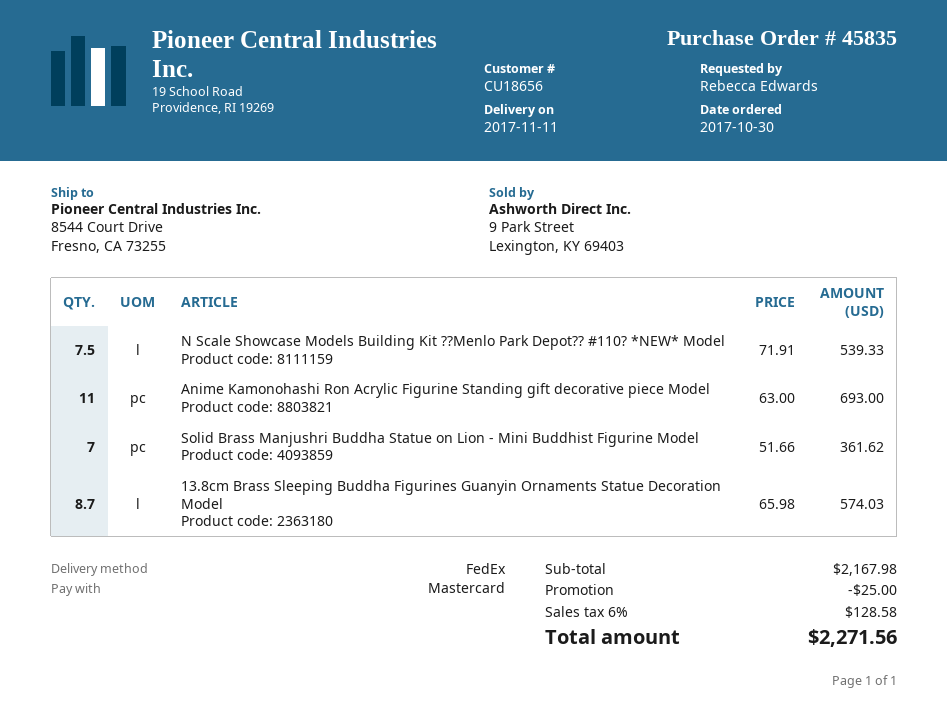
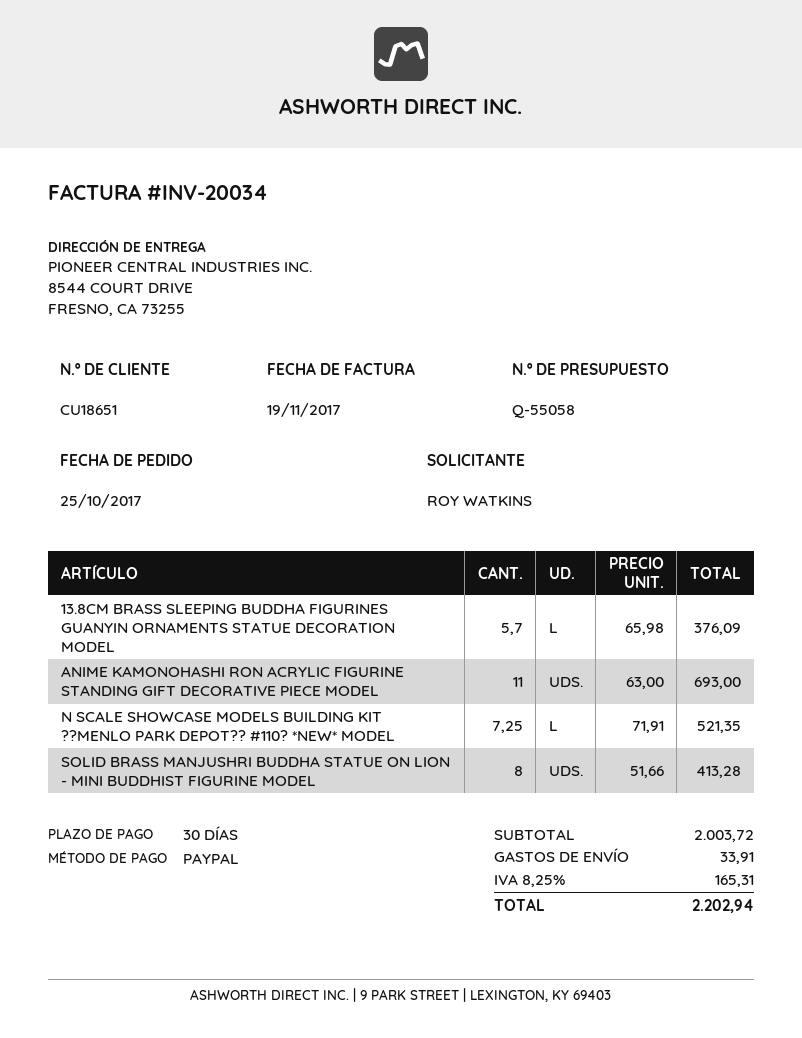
order date: 2017-10-30 -> 2017-10-25
customer number: CU18656 -> CU18651
ordered by: Rebecca Edwards -> ROY WATKINS
payment method: Mastercard -> PayPal
N Scale Showcase Models Building Kit ??Menlo Park Depot?? #110? *NEW* Model: 7.5 x 71.91 = 539.33 -> 7.25 x 71.91 = 521.35
Solid Brass Manjushri Buddha Statue on Lion - Mini Buddhist Figurine Model: 7 x 51.66 = 361.62 -> 8 x 51.66 = 413.28
13.8cm Brass Sleeping Buddha Figurines Guanyin Ornaments Statue Decoration Model: 8.7 x 65.98 = 574.03 -> 5.7 x 65.98 = 376.09
subtotal: 2167.98 -> 2003.72
discount: 25.00 -> none
shipping: none -> 33.91
tax: 6% = 128.58 -> 8.25% = 165.31
total: 2271.56 -> 2202.94

